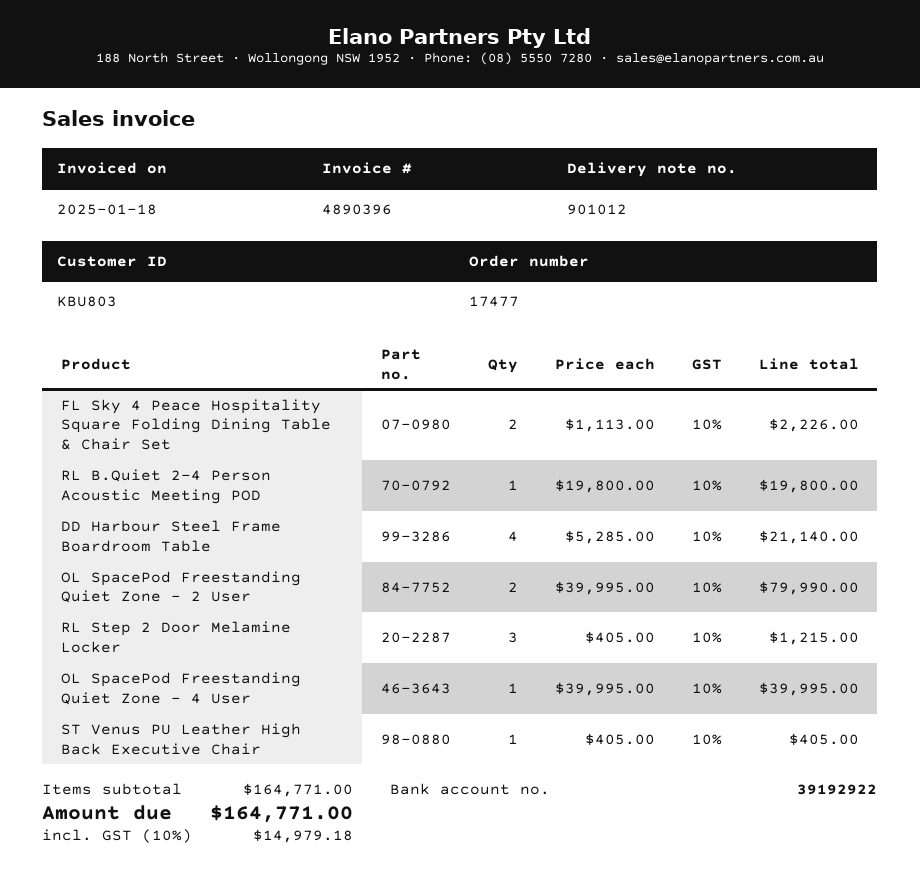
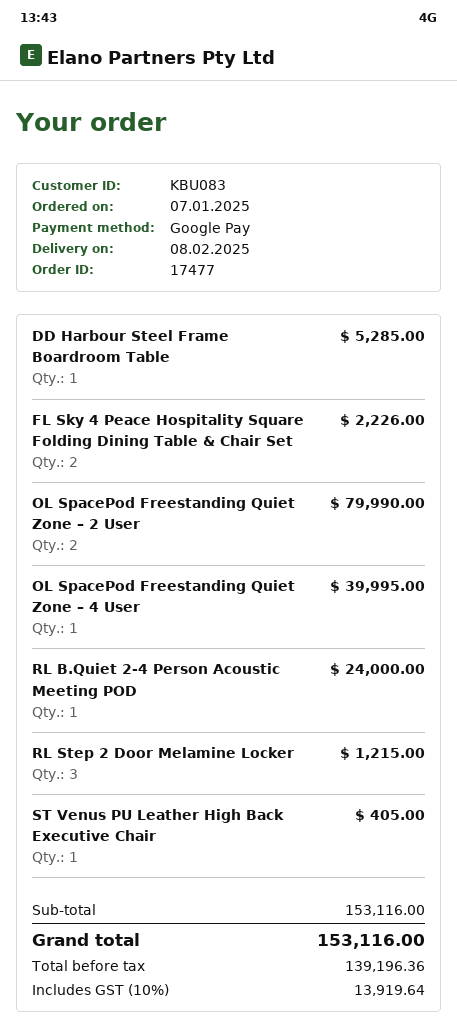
customer number: KBU803 -> KBU083
RL B.Quiet 2-4 Person Acoustic Meeting POD: 1 for 19800.00 -> 1 for 24000.00
DD Harbour Steel Frame Boardroom Table: 4 for 21140.00 -> 1 for 5285.00
subtotal: 164771.00 -> 153116.00
tax: 10% = 14979.18 -> 10% = 13919.64
total: 164771.00 -> 153116.00

